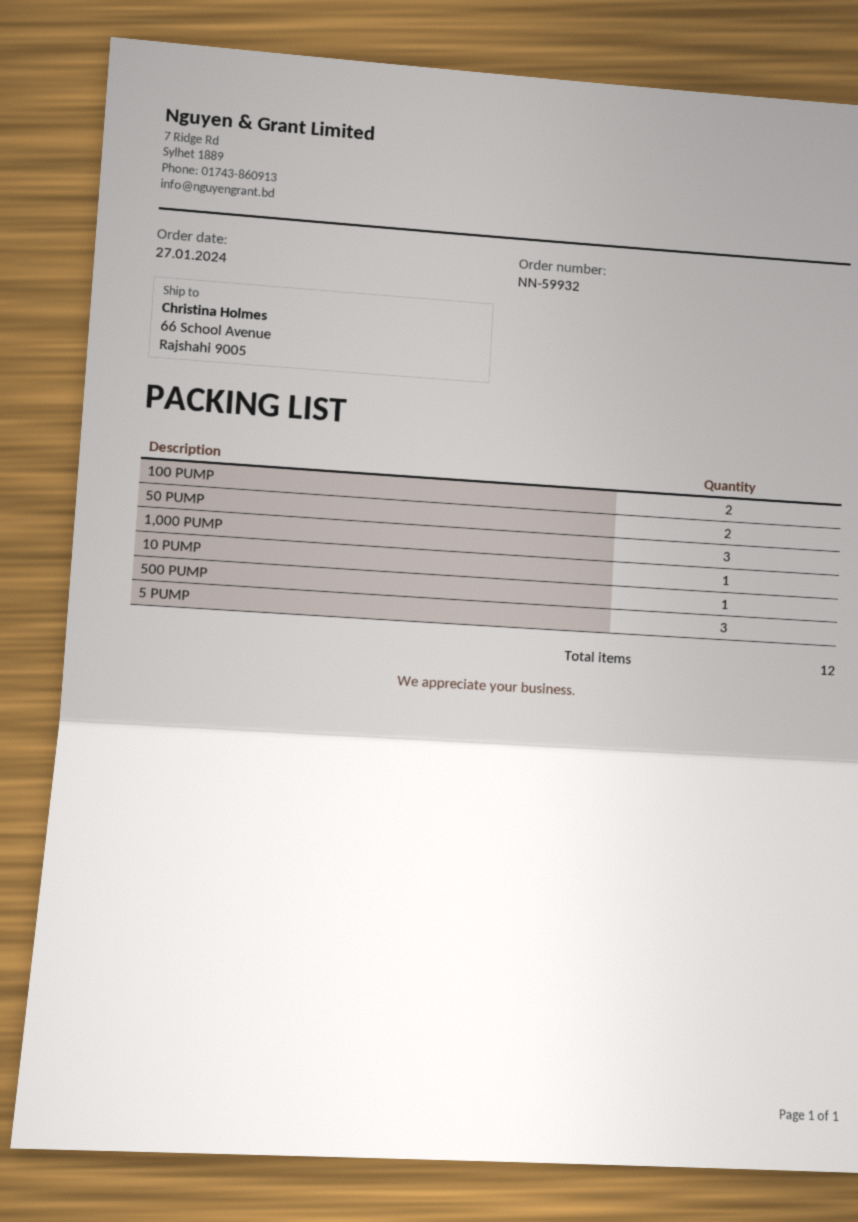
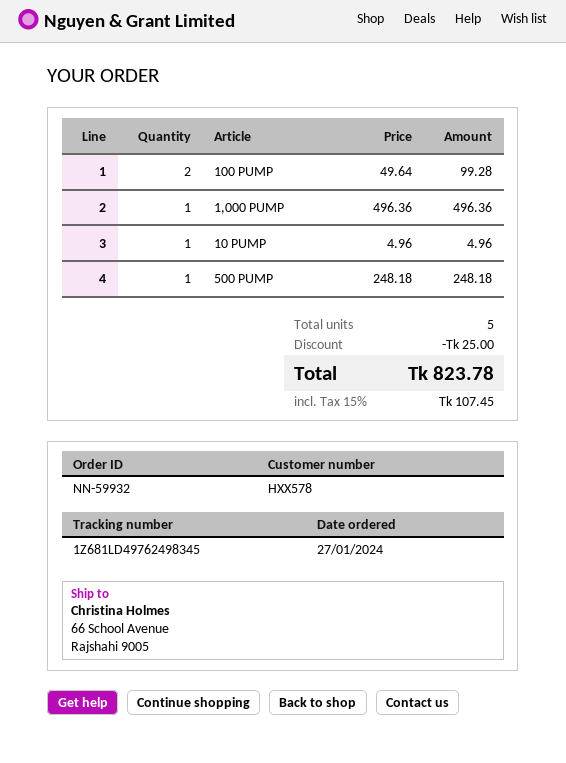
50 PUMP: 2 -> none
1,000 PUMP: 3 -> 1
5 PUMP: 3 -> none
total quantity: 12 -> 5

